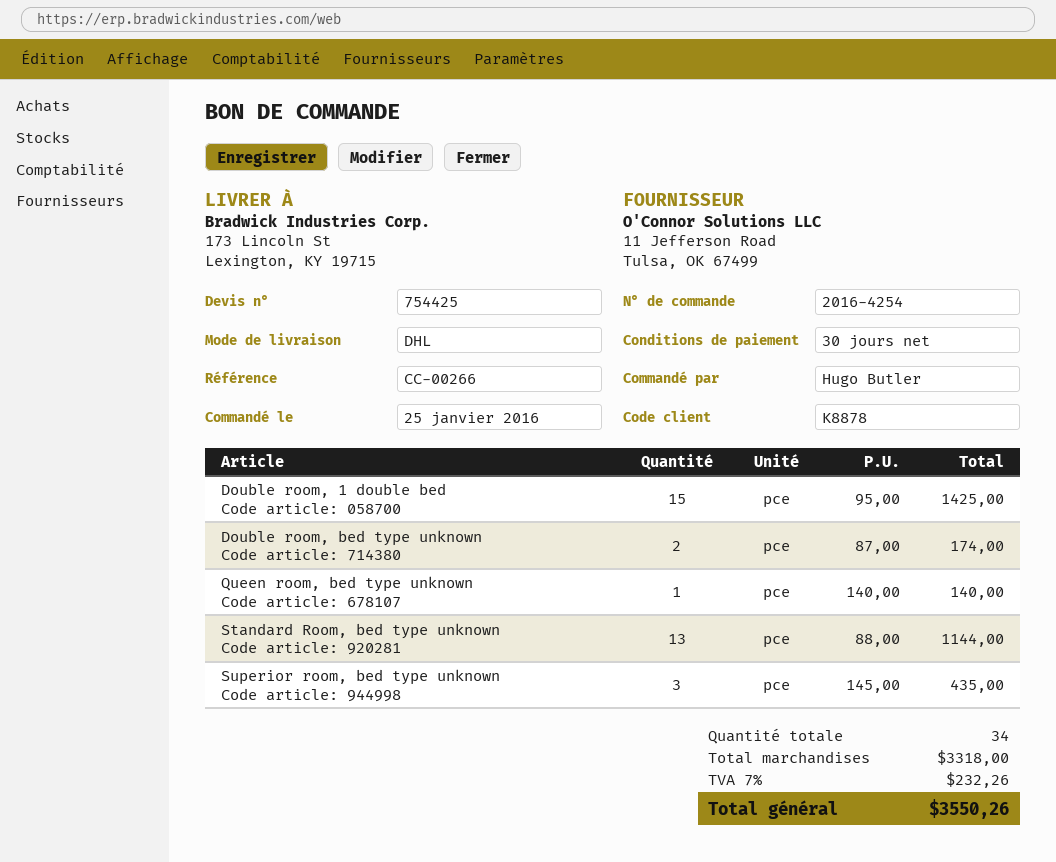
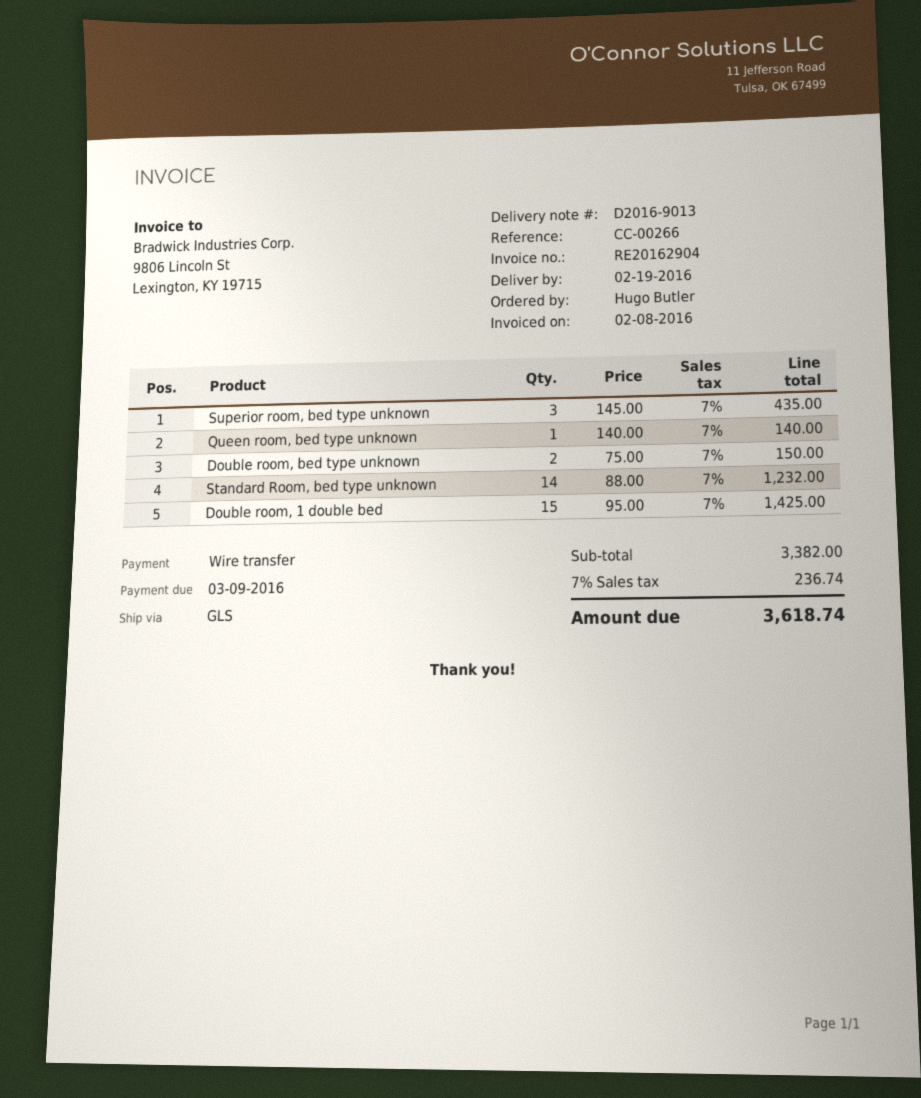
shipping method: DHL -> GLS
Double room, bed type unknown: 2 x 87.00 = 174.00 -> 2 x 75.00 = 150.00
Standard Room, bed type unknown: 13 x 88.00 = 1144.00 -> 14 x 88.00 = 1232.00
subtotal: 3318.00 -> 3382.00
tax: 7% = 232.26 -> 7% = 236.74
total: 3550.26 -> 3618.74

